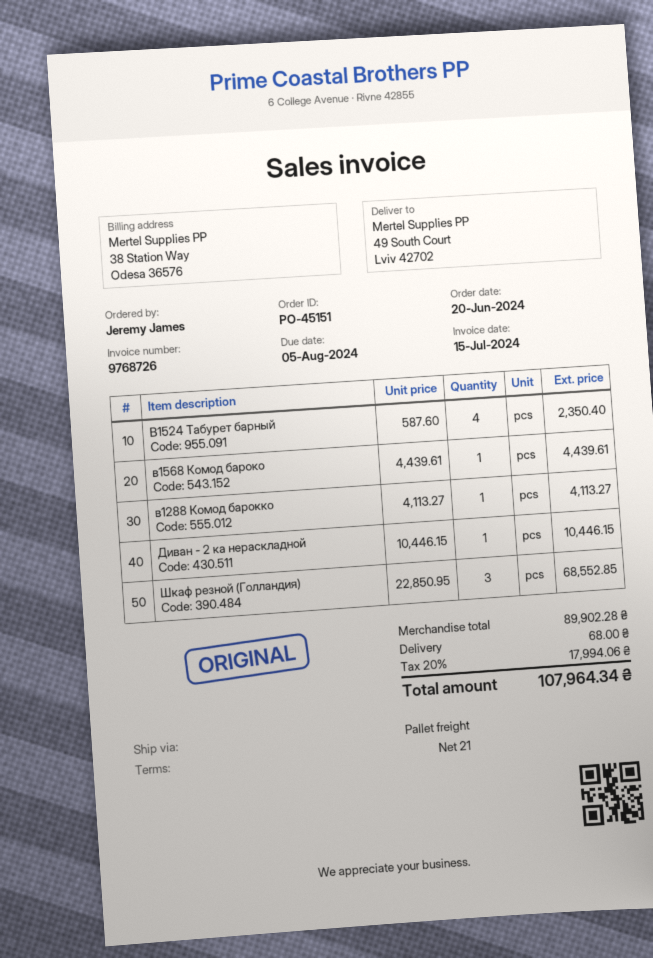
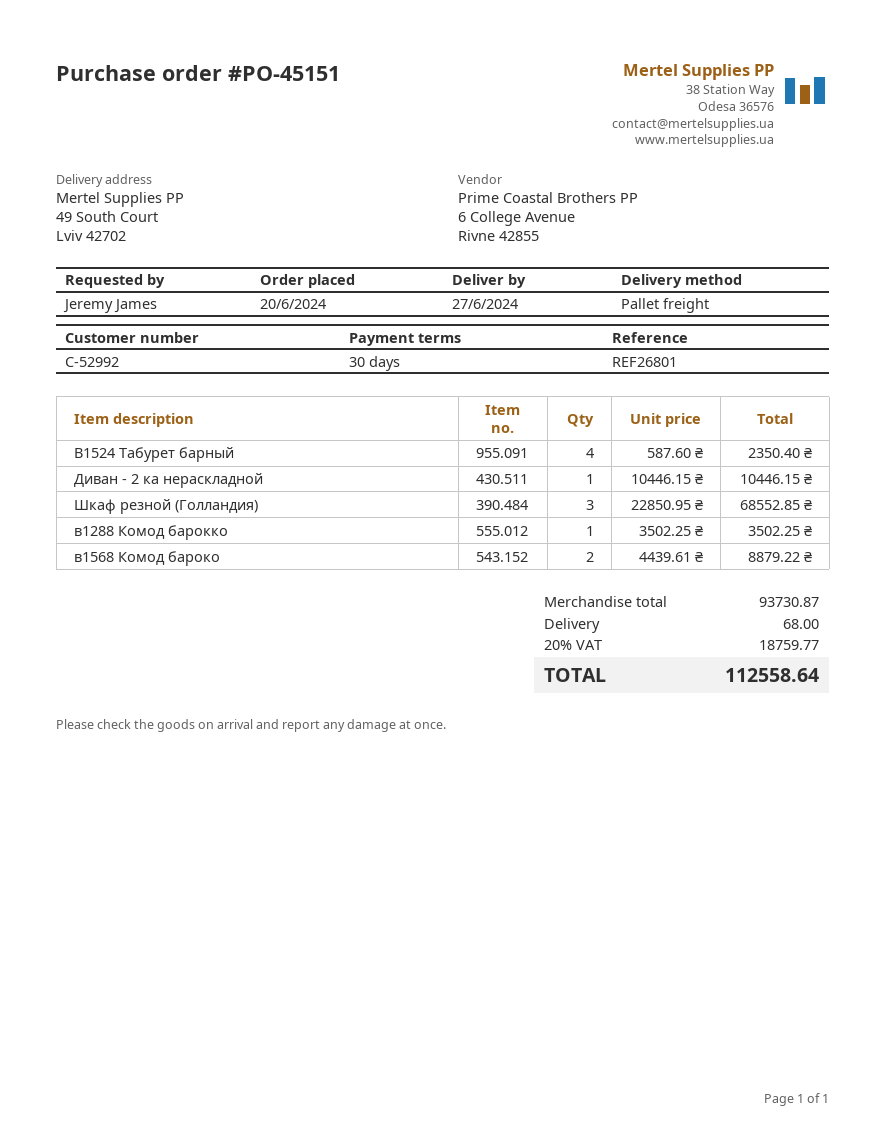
payment terms: 21 days -> 30 days
в1568 Комод бароко: 1 x 4439.61 = 4439.61 -> 2 x 4439.61 = 8879.22
в1288 Комод барокко: 1 x 4113.27 = 4113.27 -> 1 x 3502.25 = 3502.25
subtotal: 89902.28 -> 93730.87
tax: 20% = 17994.06 -> 20% = 18759.77
total: 107964.34 -> 112558.64

